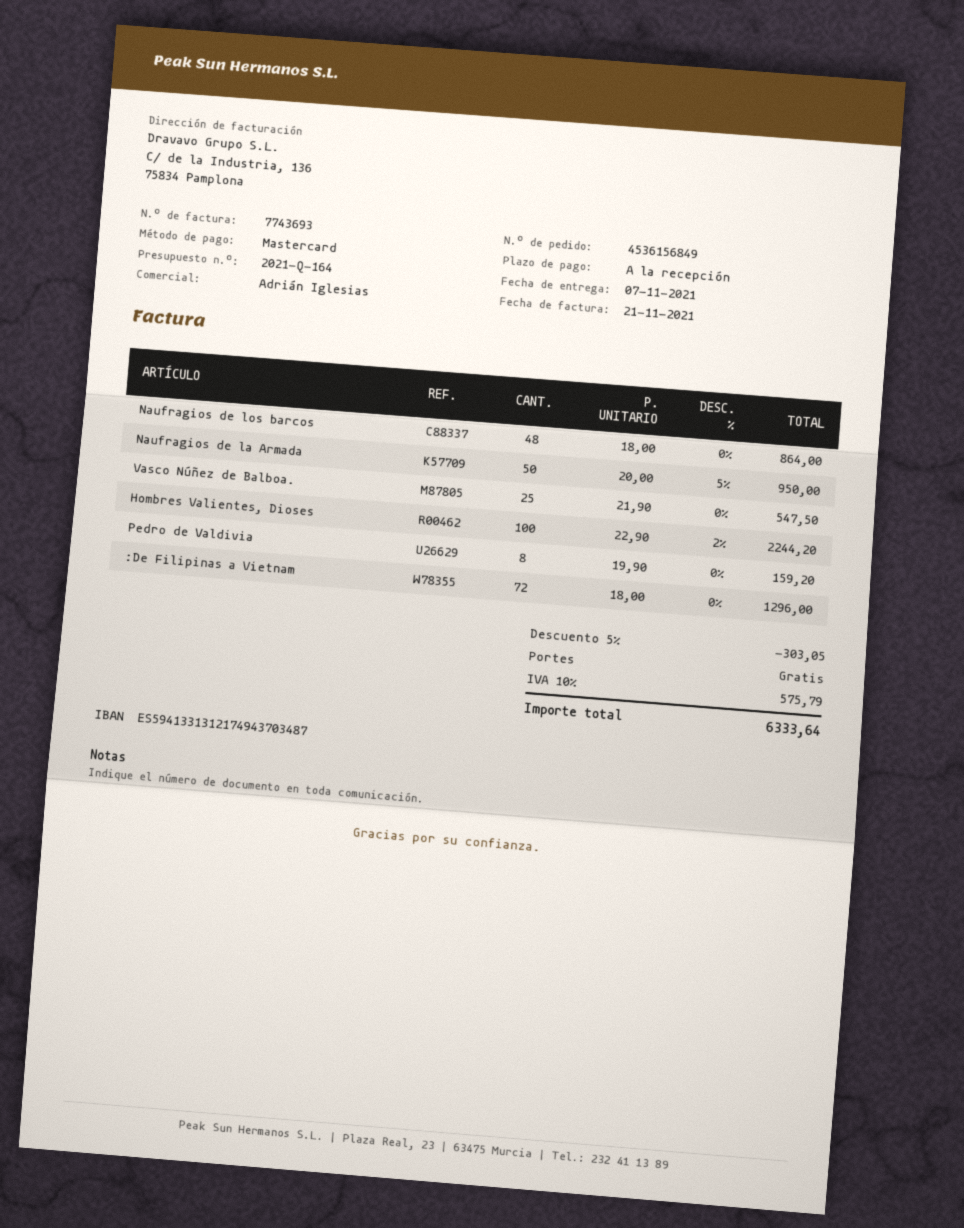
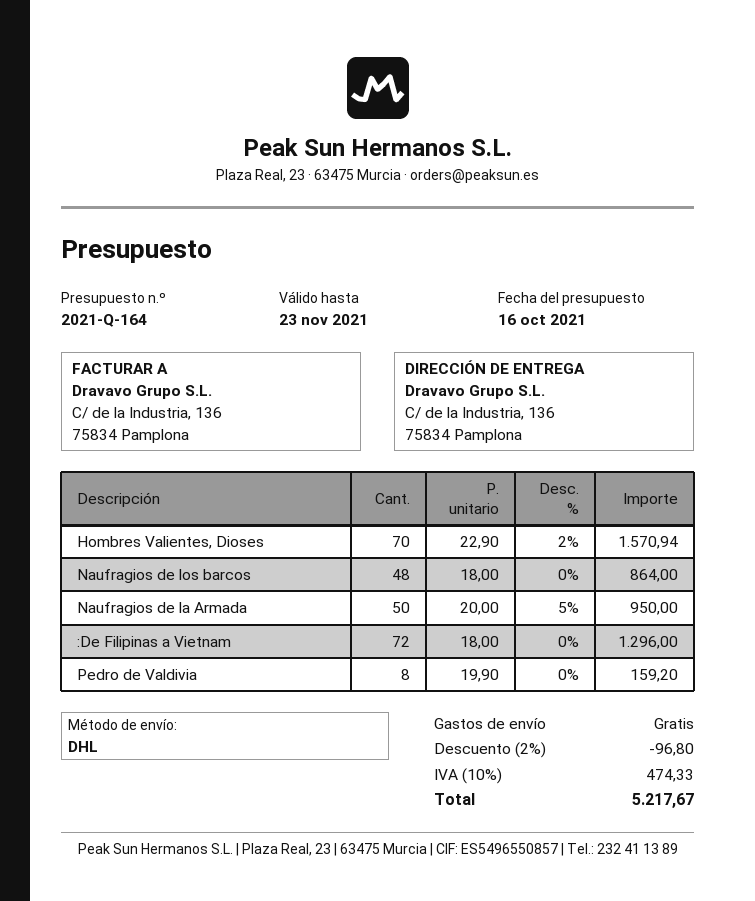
Vasco Núñez de Balboa.: 25 x 21.90 = 547.50 -> none
Hombres Valientes, Dioses: 100 x 22.90 - 2% = 2244.20 -> 70 x 22.90 - 2% = 1570.94
discount: 5% = 303.05 -> 2% = 96.80
tax: 10% = 575.79 -> 10% = 474.33
total: 6333.64 -> 5217.67

